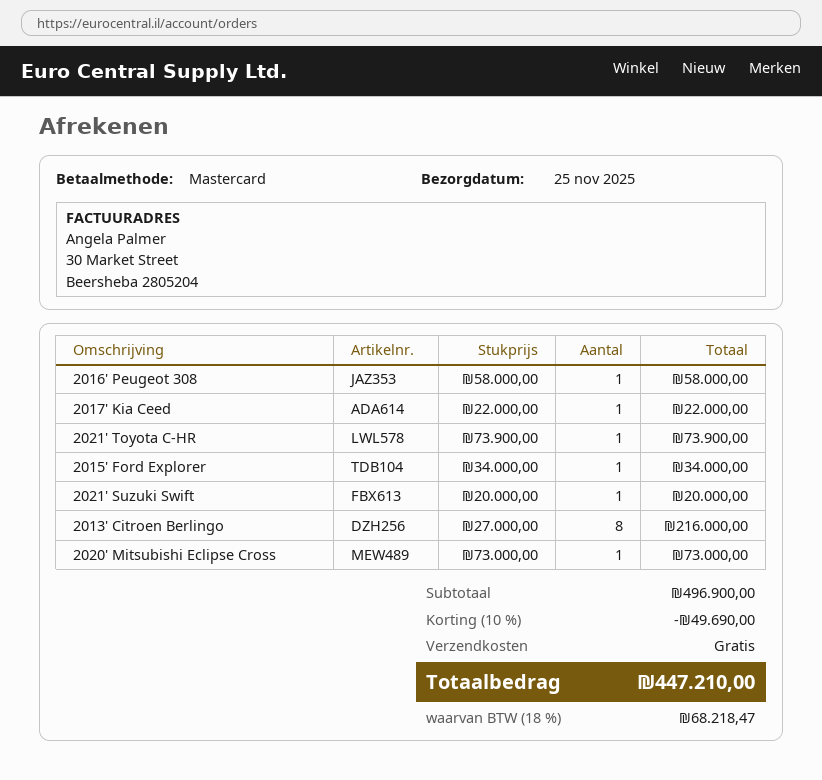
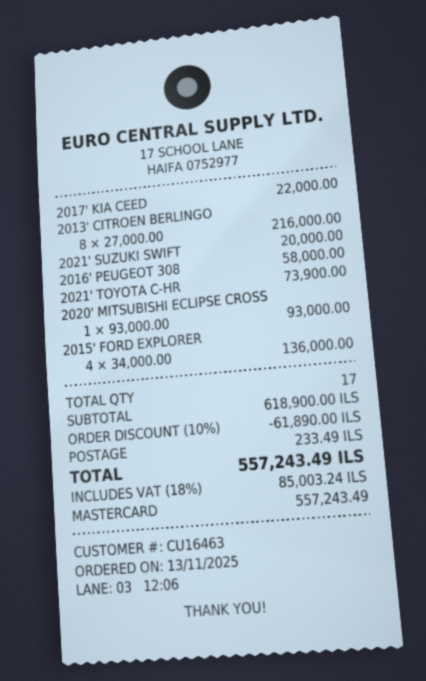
2015' Ford Explorer: 1 x 34000.00 = 34000.00 -> 4 x 34000.00 = 136000.00
2020' Mitsubishi Eclipse Cross: 1 x 73000.00 = 73000.00 -> 1 x 93000.00 = 93000.00
subtotal: 496900.00 -> 618900.00
discount: 10% = 49690.00 -> 10% = 61890.00
shipping: 0.00 -> 233.49
tax: 18% = 68218.47 -> 18% = 85003.24
total: 447210.00 -> 557243.49

